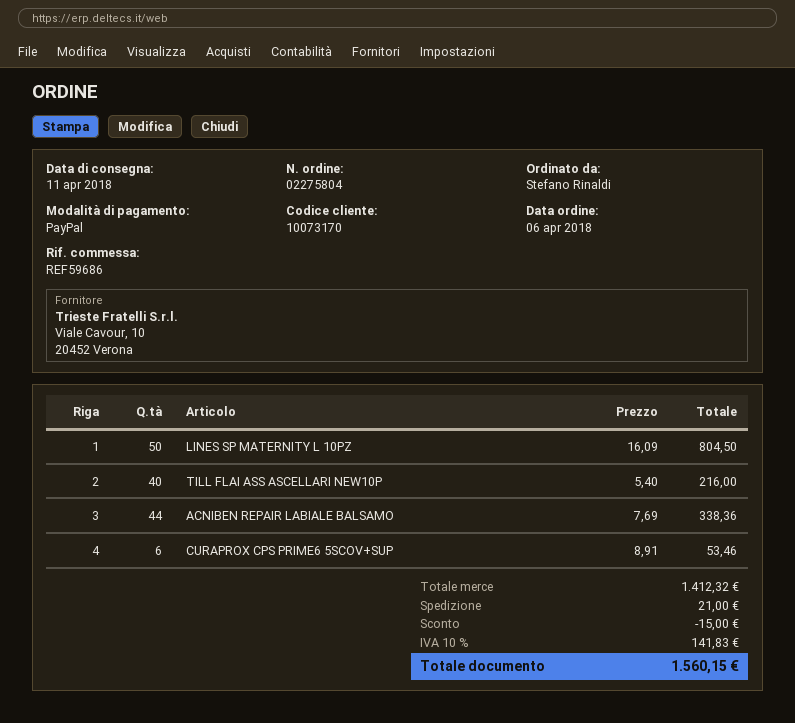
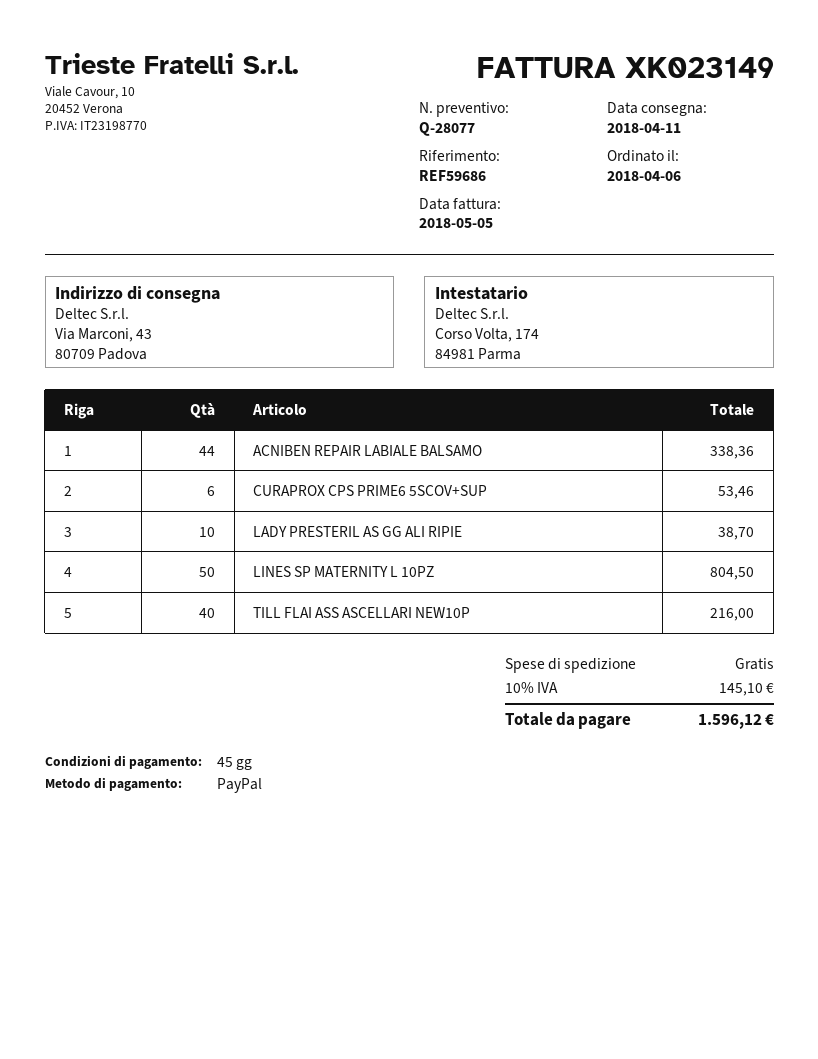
LADY PRESTERIL AS GG ALI RIPIE: none -> 10 for 38.70
discount: 15.00 -> none
shipping: 21.00 -> 0.00
tax: 10% = 141.83 -> 10% = 145.10
total: 1560.15 -> 1596.12

